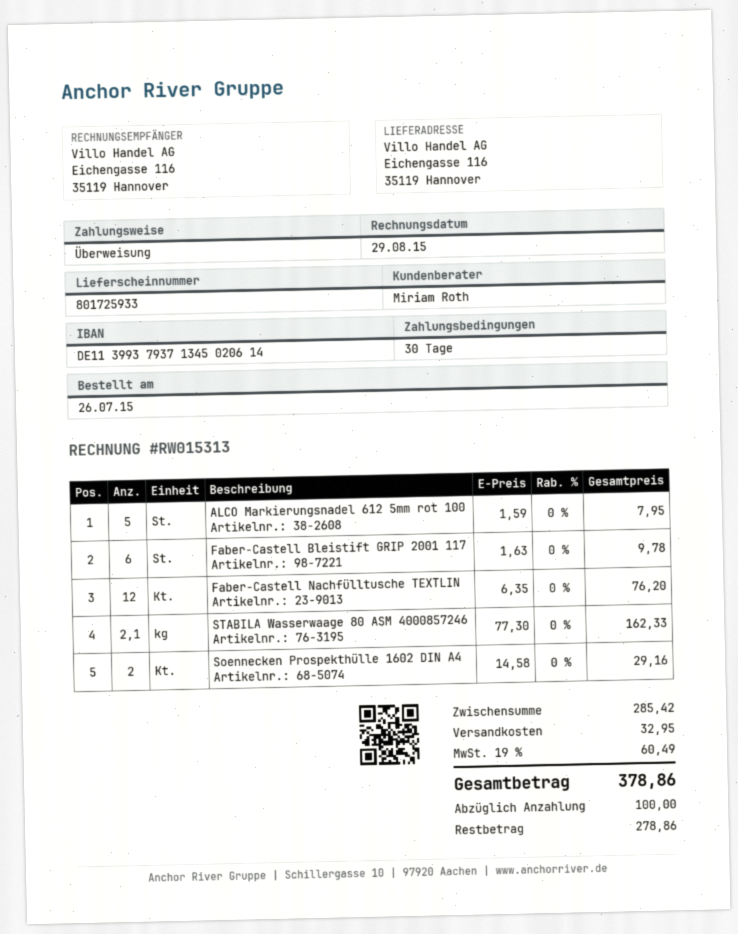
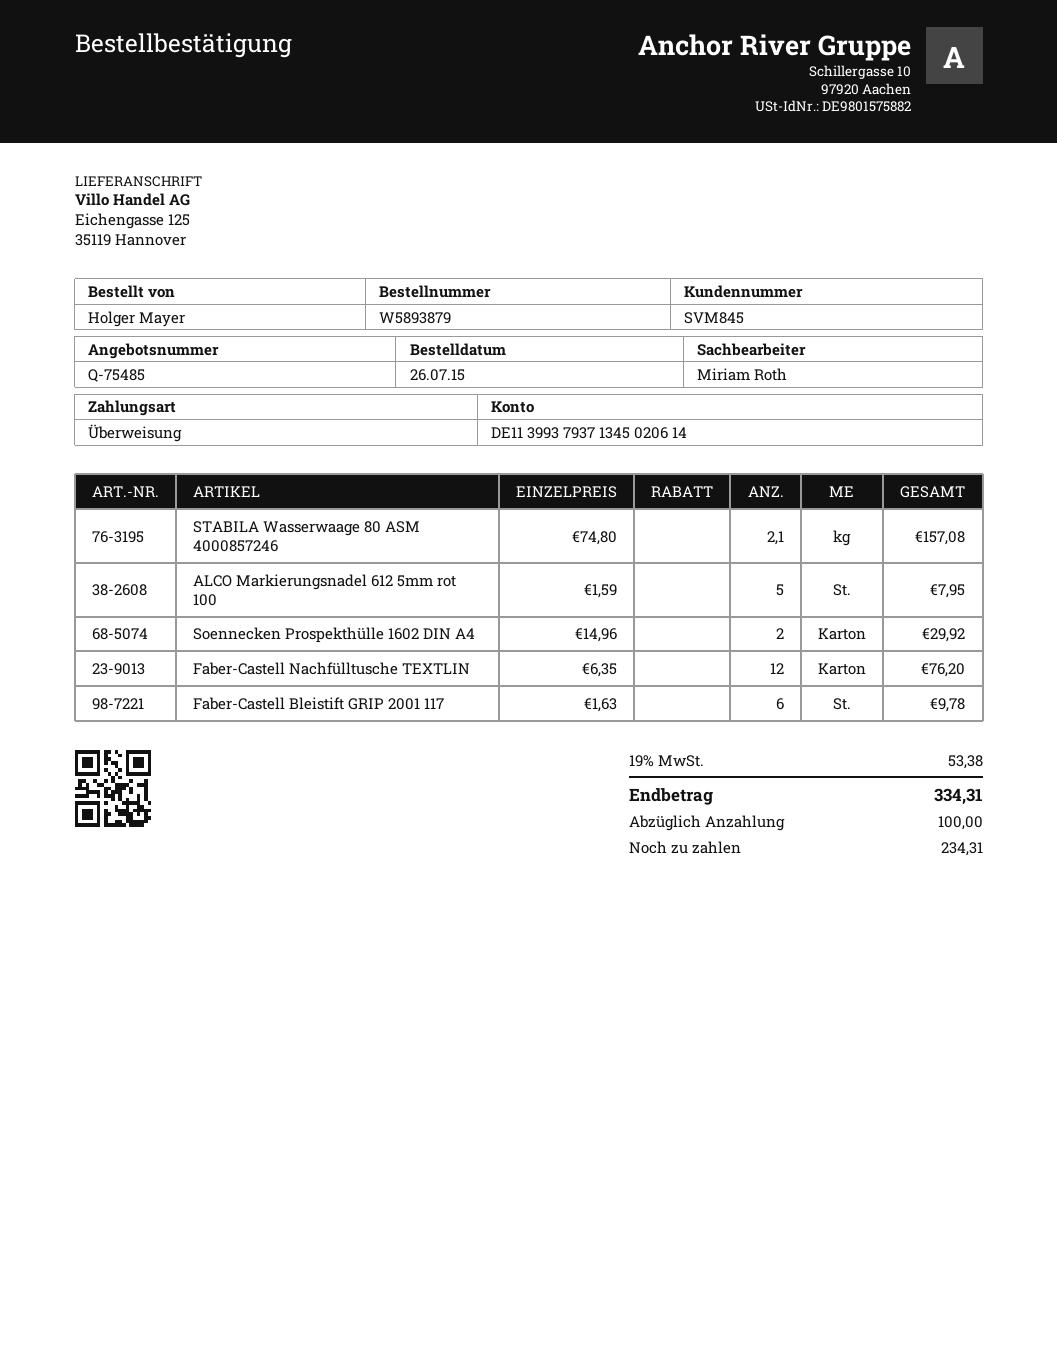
ship to: Eichengasse 116, 35119 Hannover -> Eichengasse 125, 35119 Hannover
STABILA Wasserwaage 80 ASM 4000857246: 2.1 x 77.30 = 162.33 -> 2.1 x 74.80 = 157.08
Soennecken Prospekthülle 1602 DIN A4: 2 x 14.58 = 29.16 -> 2 x 14.96 = 29.92
shipping: 32.95 -> none
tax: 19% = 60.49 -> 19% = 53.38
total: 378.86 -> 334.31
balance: 278.86 -> 234.31

